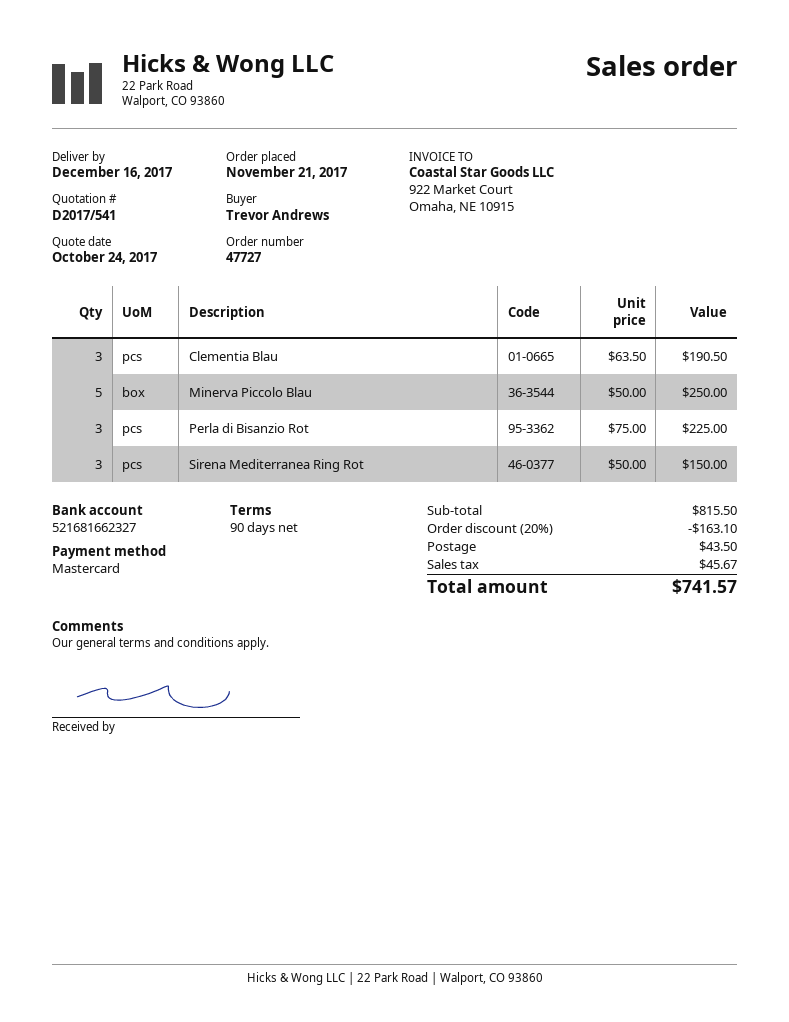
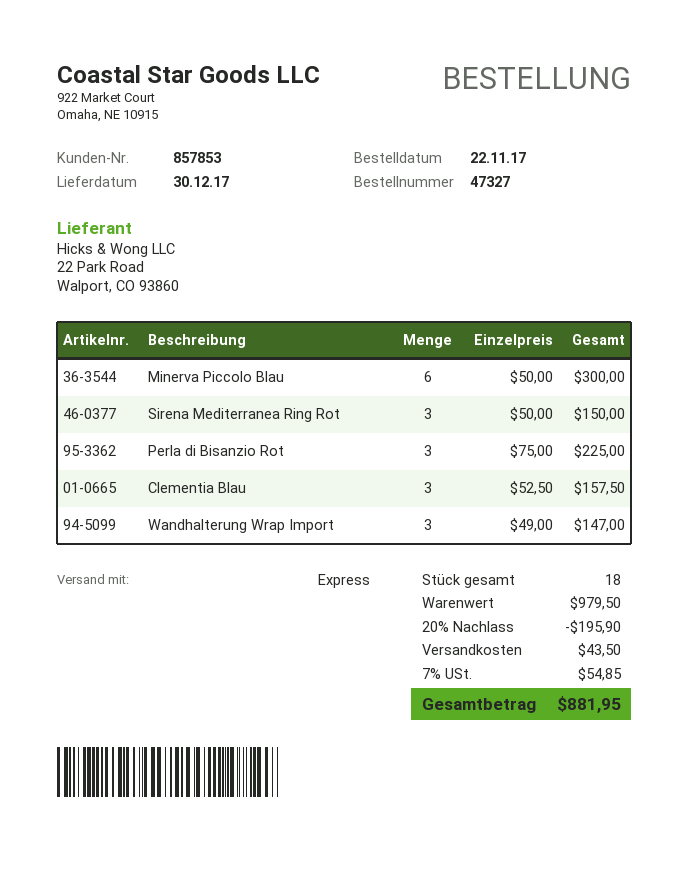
order number: 47727 -> 47327
order date: 2017-11-21 -> 2017-11-22
delivery date: 2017-12-16 -> 2017-12-30
Clementia Blau: 3 x 63.50 = 190.50 -> 3 x 52.50 = 157.50
Minerva Piccolo Blau: 5 x 50.00 = 250.00 -> 6 x 50.00 = 300.00
Wandhalterung Wrap Import: none -> 3 x 49.00 = 147.00
subtotal: 815.50 -> 979.50
discount: 20% = 163.10 -> 20% = 195.90
tax: 45.67 -> 54.85
total: 741.57 -> 881.95

